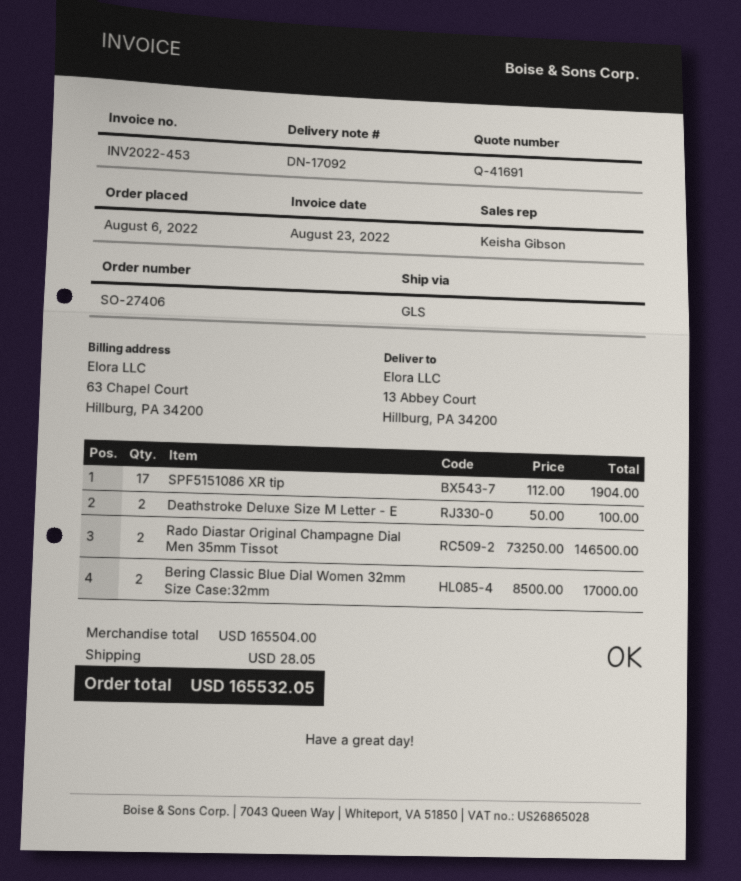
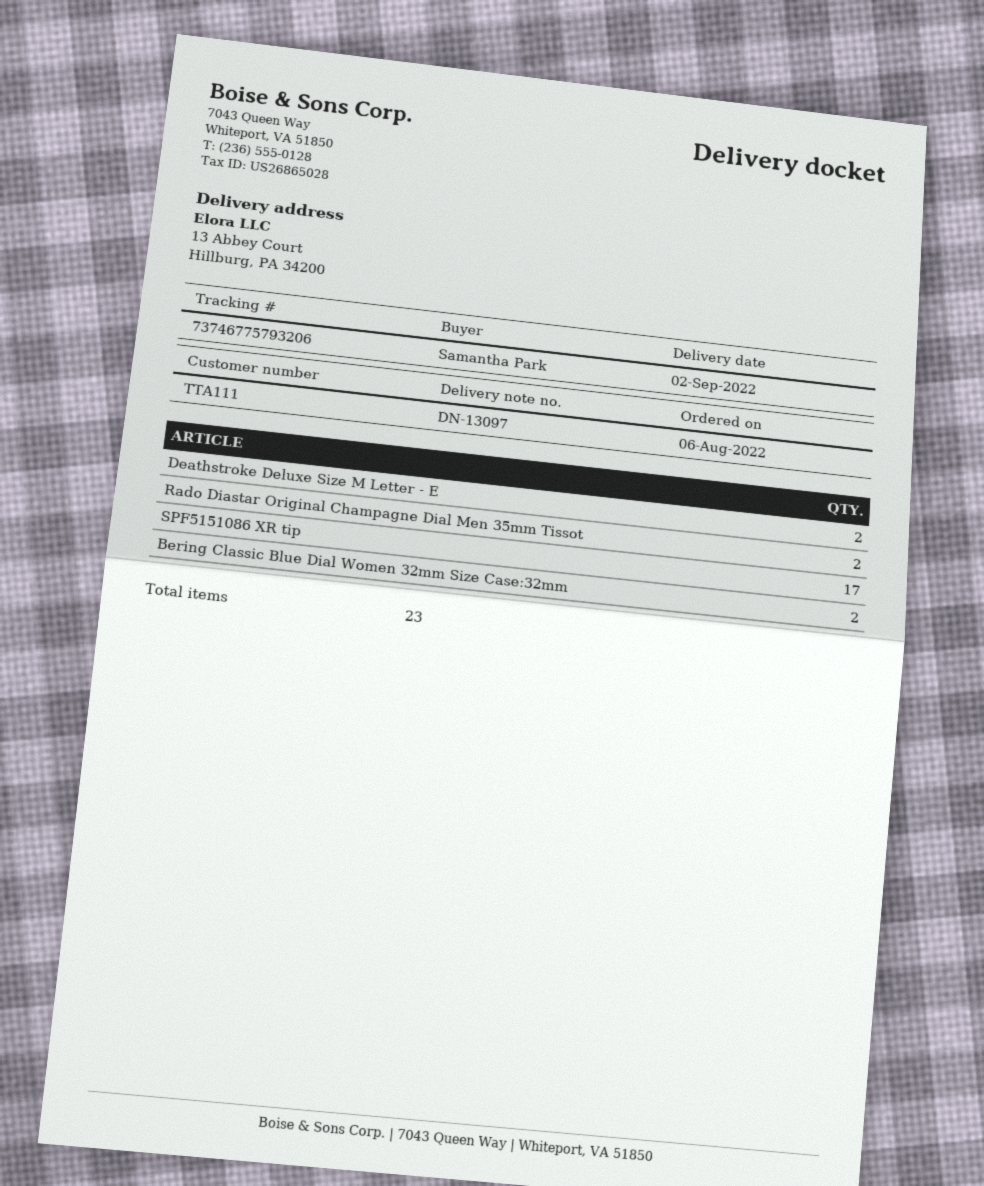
delivery note number: DN-17092 -> DN-13097

